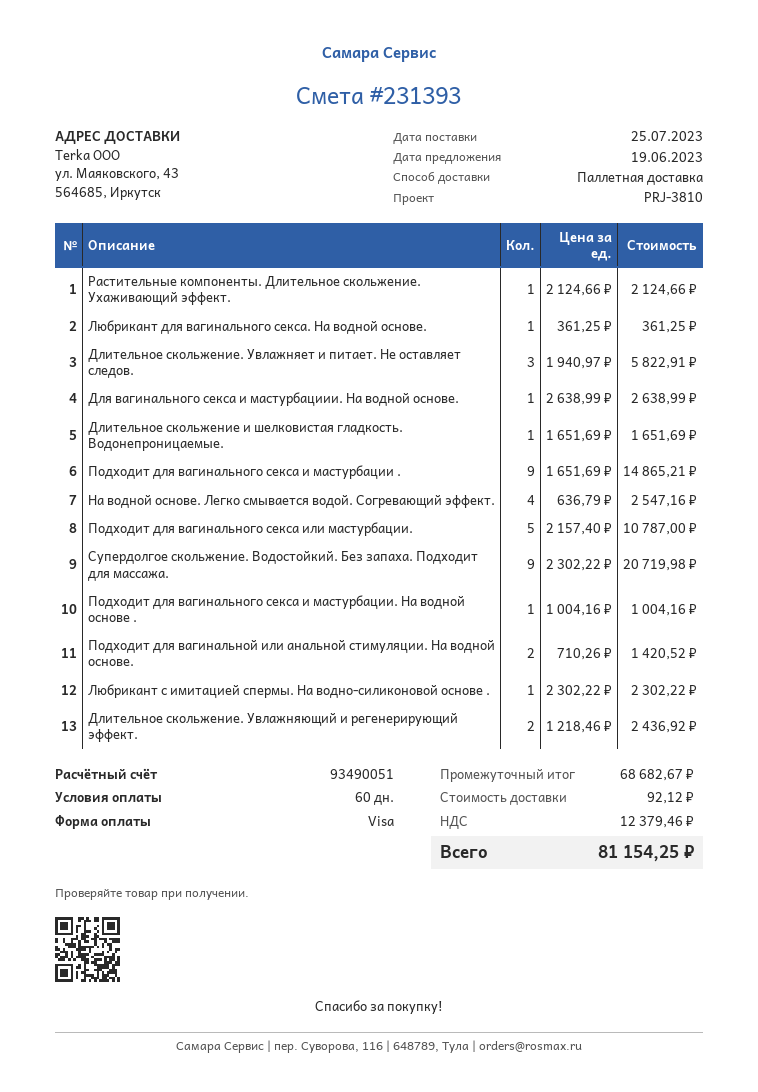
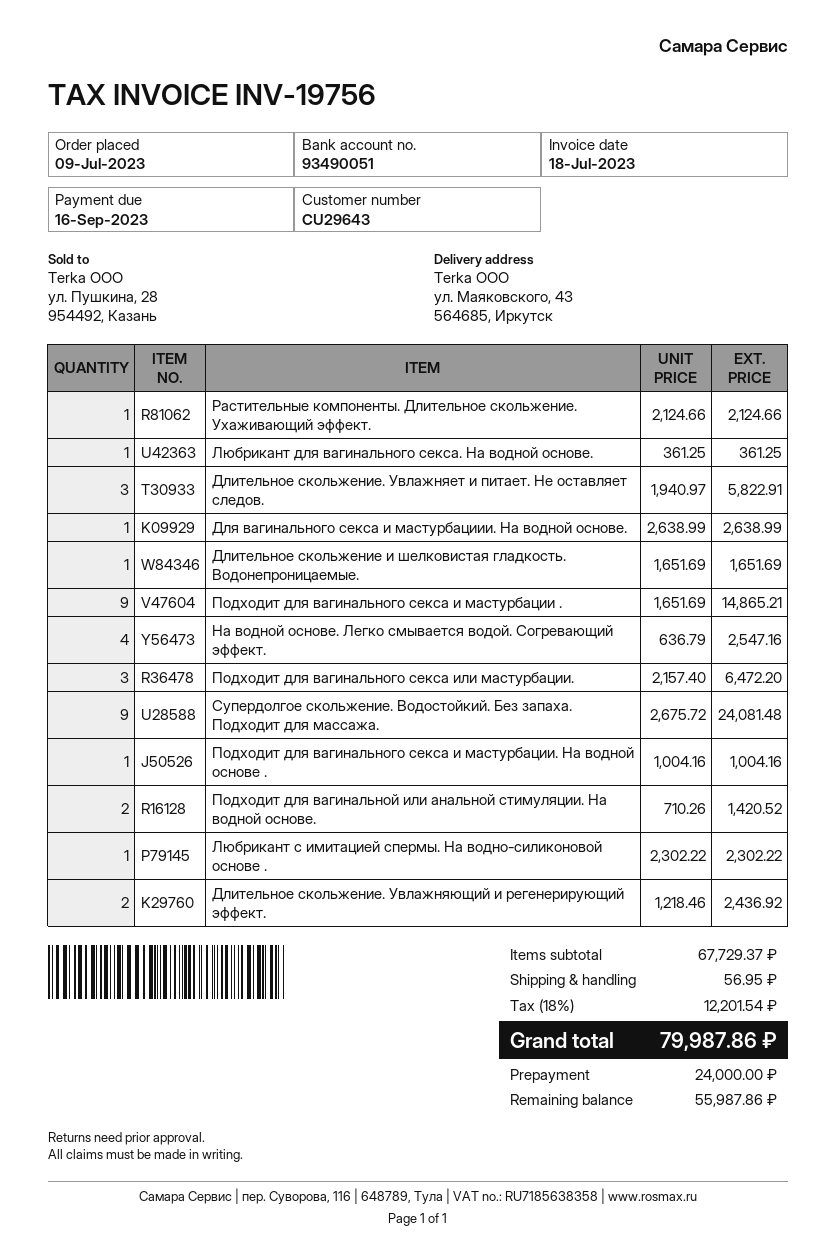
Подходит для вагинального секса или мастурбации.: 5 x 2157.40 = 10787.00 -> 3 x 2157.40 = 6472.20
Супердолгое скольжение. Водостойкий. Без запаха. Подходит для массажа.: 9 x 2302.22 = 20719.98 -> 9 x 2675.72 = 24081.48
subtotal: 68682.67 -> 67729.37
shipping: 92.12 -> 56.95
tax: 12379.46 -> 12201.54
total: 81154.25 -> 79987.86

